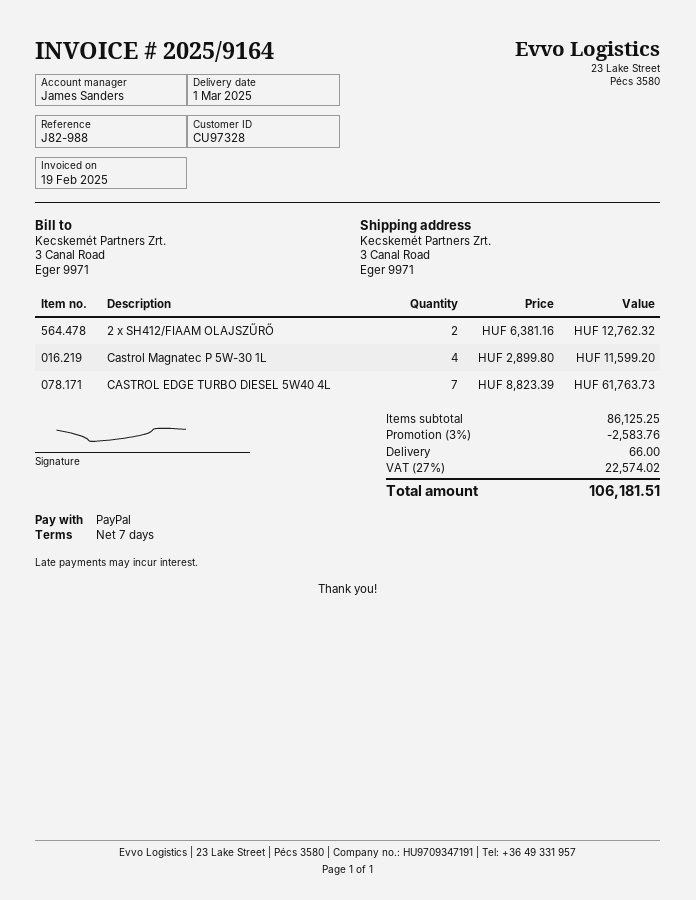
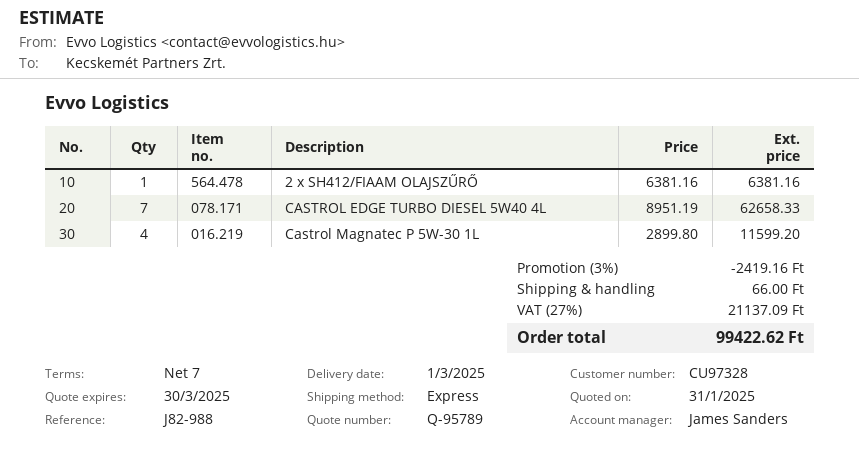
2 x SH412/FIAAM OLAJSZŰRŐ: 2 x 6381.16 = 12762.32 -> 1 x 6381.16 = 6381.16
CASTROL EDGE TURBO DIESEL 5W40 4L: 7 x 8823.39 = 61763.73 -> 7 x 8951.19 = 62658.33
discount: 3% = 2583.76 -> 3% = 2419.16
tax: 27% = 22574.02 -> 27% = 21137.09
total: 106181.51 -> 99422.62

